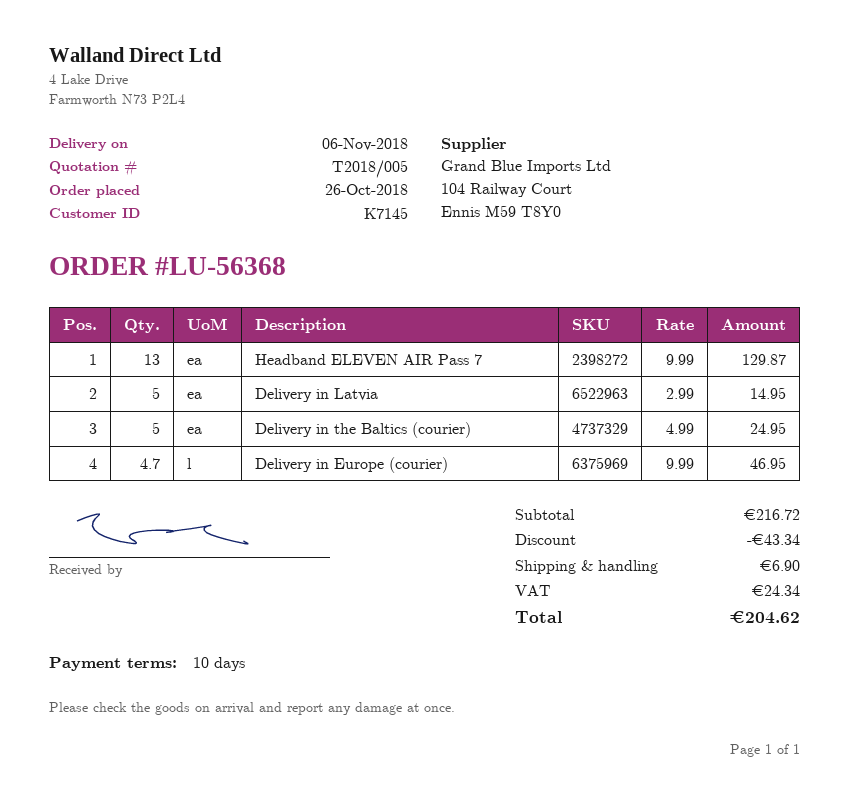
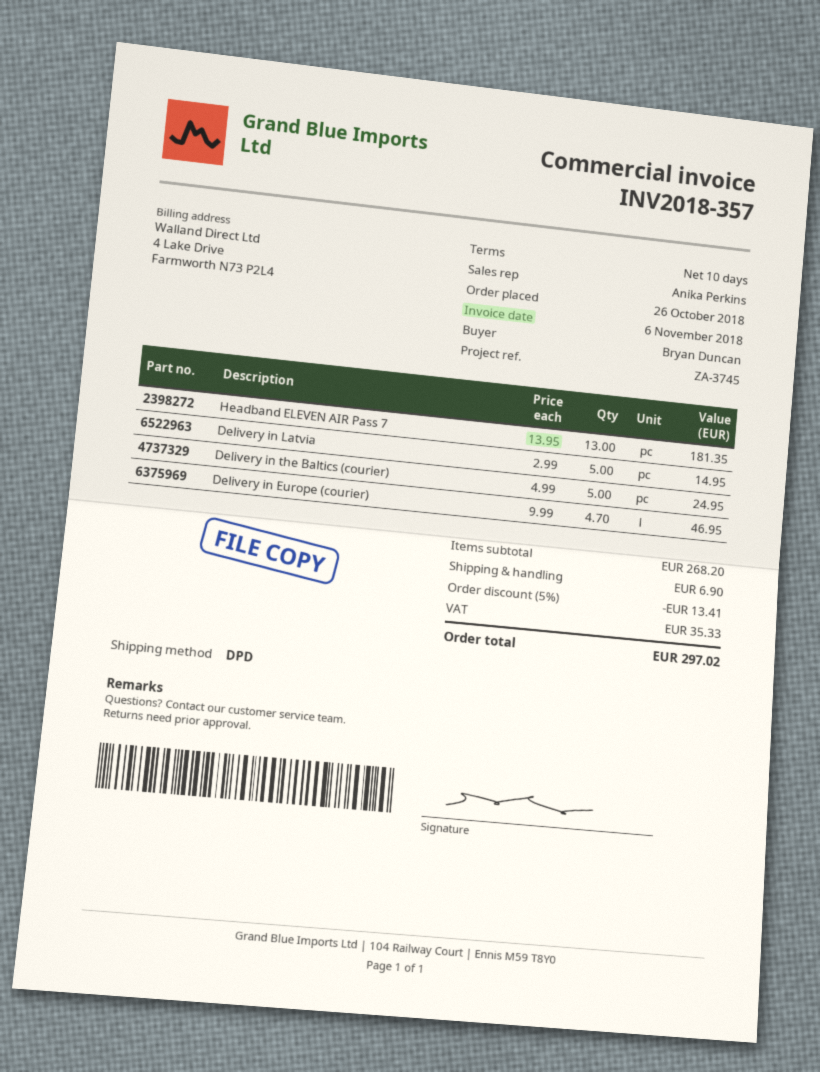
Headband ELEVEN AIR Pass 7: 13 x 9.99 = 129.87 -> 13 x 13.95 = 181.35
subtotal: 216.72 -> 268.20
discount: 43.34 -> 13.41
tax: 24.34 -> 35.33
total: 204.62 -> 297.02

